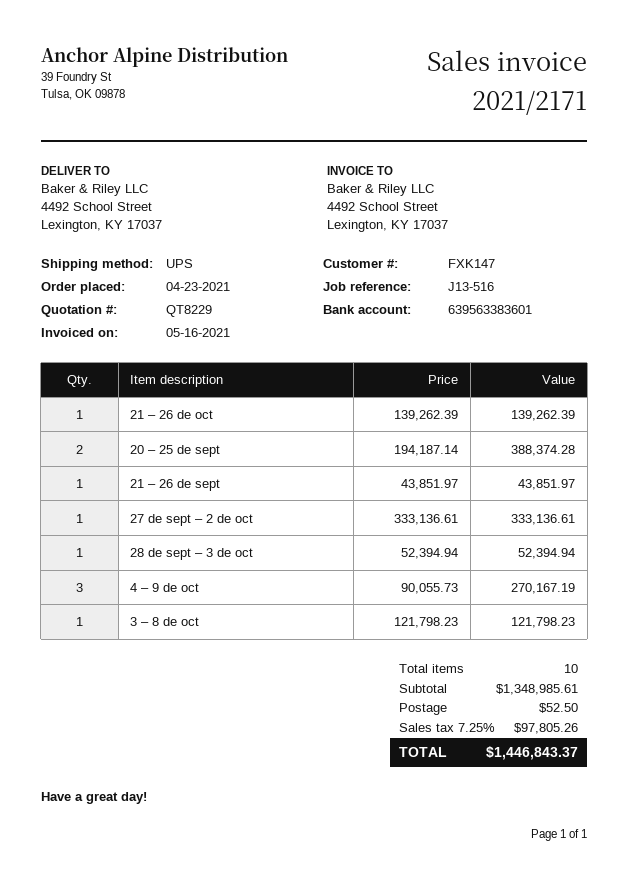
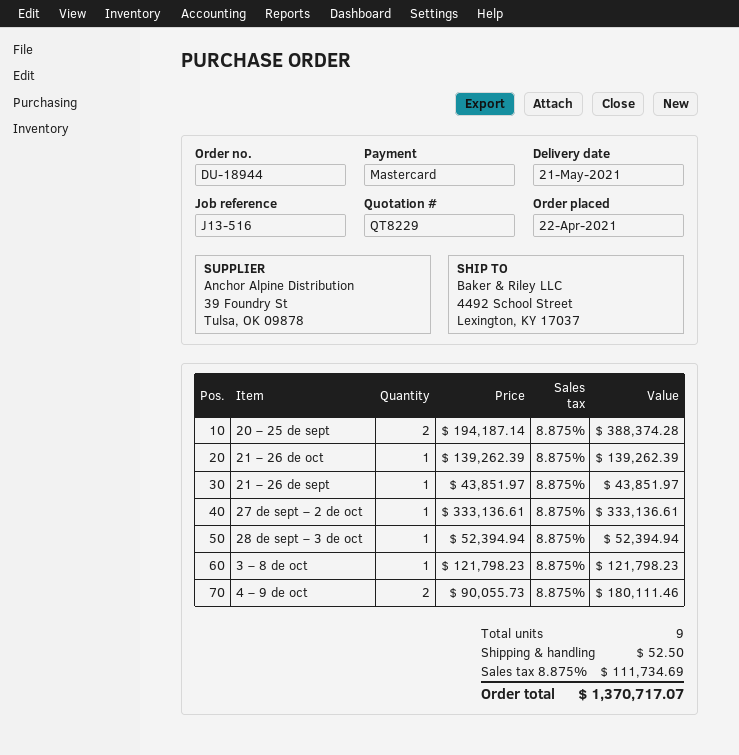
order date: 2021-04-23 -> 2021-04-22
4 – 9 de oct: 3 x 90055.73 = 270167.19 -> 2 x 90055.73 = 180111.46
total quantity: 10 -> 9
tax: 7.25% = 97805.26 -> 8.875% = 111734.69
total: 1446843.37 -> 1370717.07

